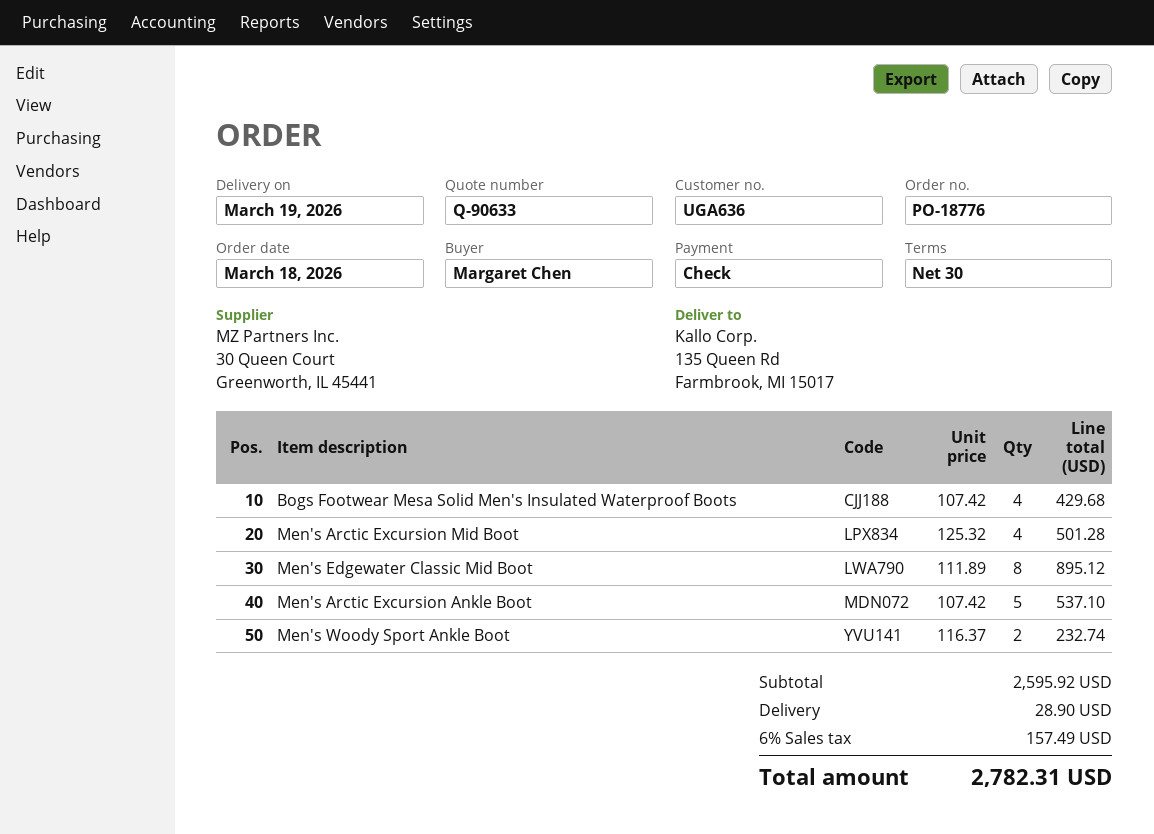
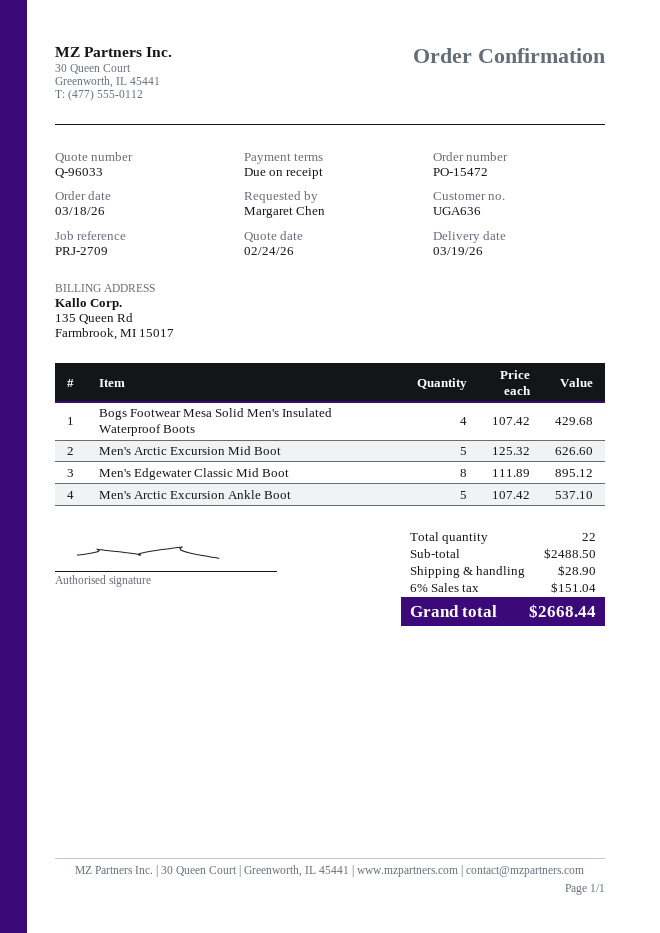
quote number: Q-90633 -> Q-96033
order number: PO-18776 -> PO-15472
payment terms: 30 days -> on receipt
Men's Arctic Excursion Mid Boot: 4 x 125.32 = 501.28 -> 5 x 125.32 = 626.60
Men's Woody Sport Ankle Boot: 2 x 116.37 = 232.74 -> none
subtotal: 2595.92 -> 2488.50
tax: 6% = 157.49 -> 6% = 151.04
total: 2782.31 -> 2668.44

